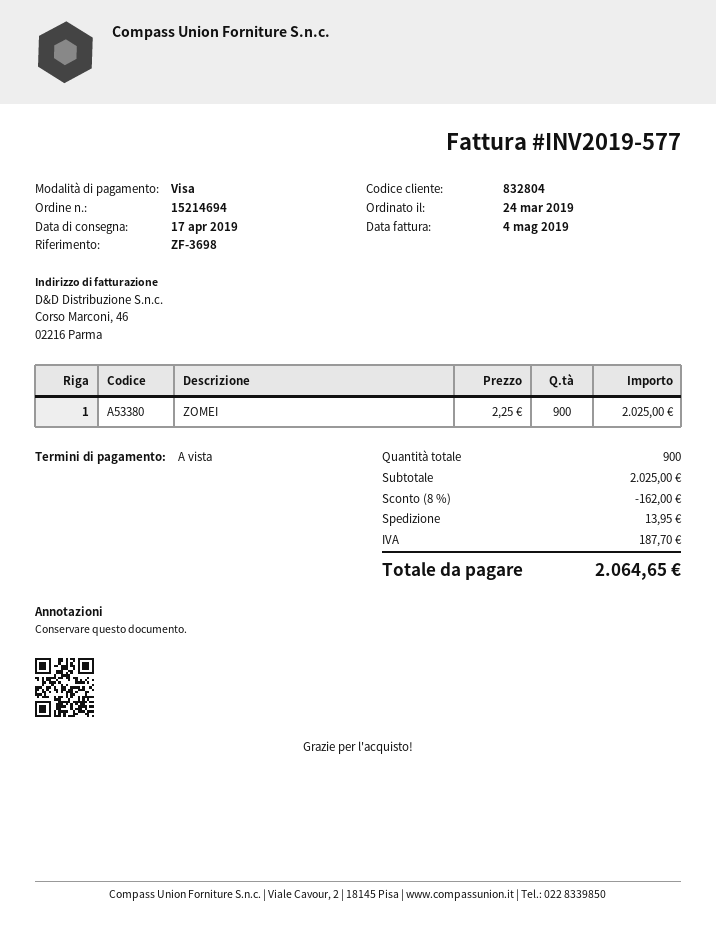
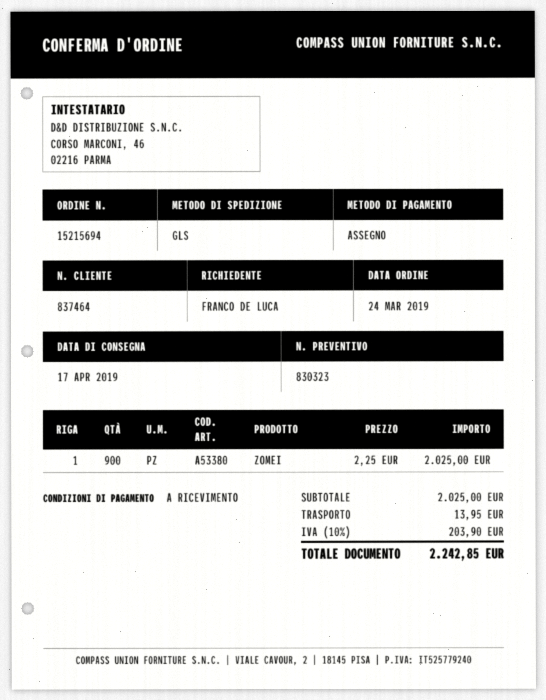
order number: 15214694 -> 15215694
customer number: 832804 -> 837464
payment method: Visa -> cheque
discount: 8% = 162.00 -> none
tax: 187.70 -> 203.90
total: 2064.65 -> 2242.85

